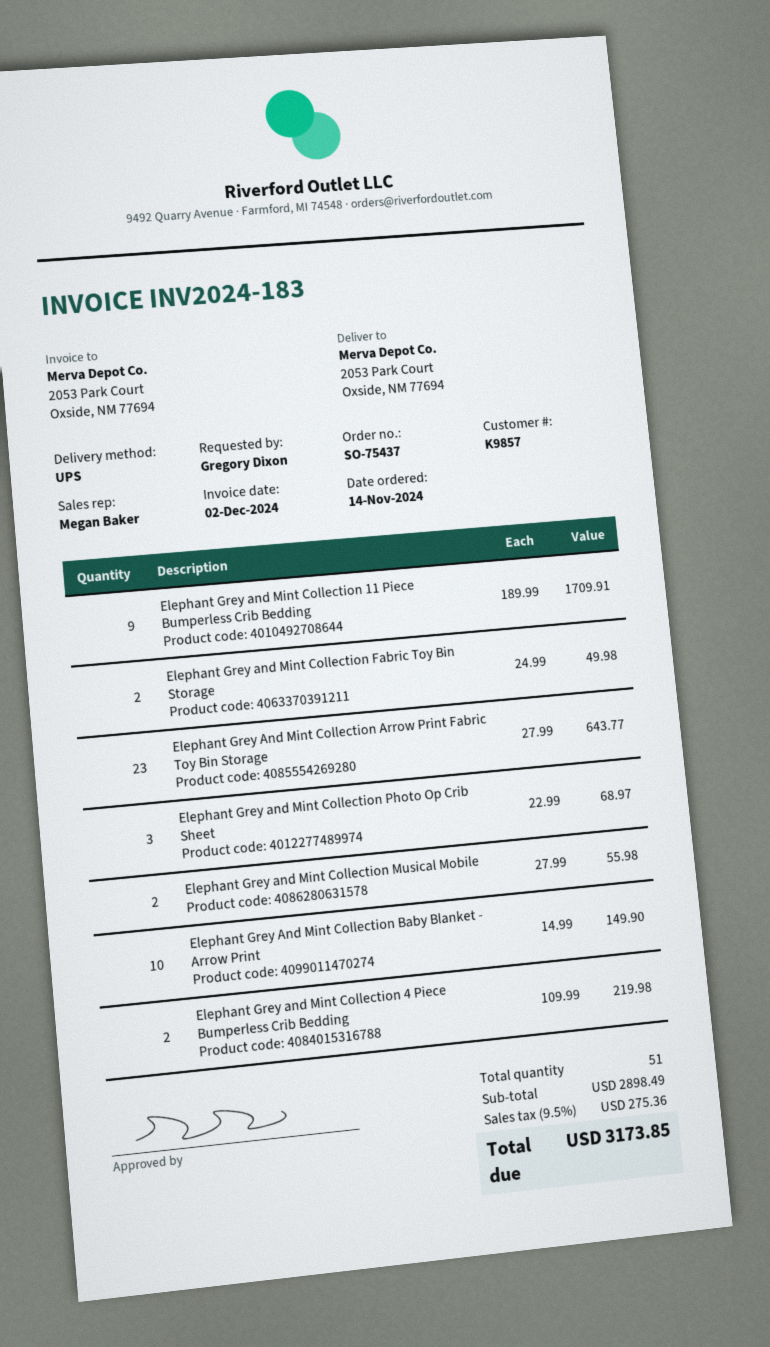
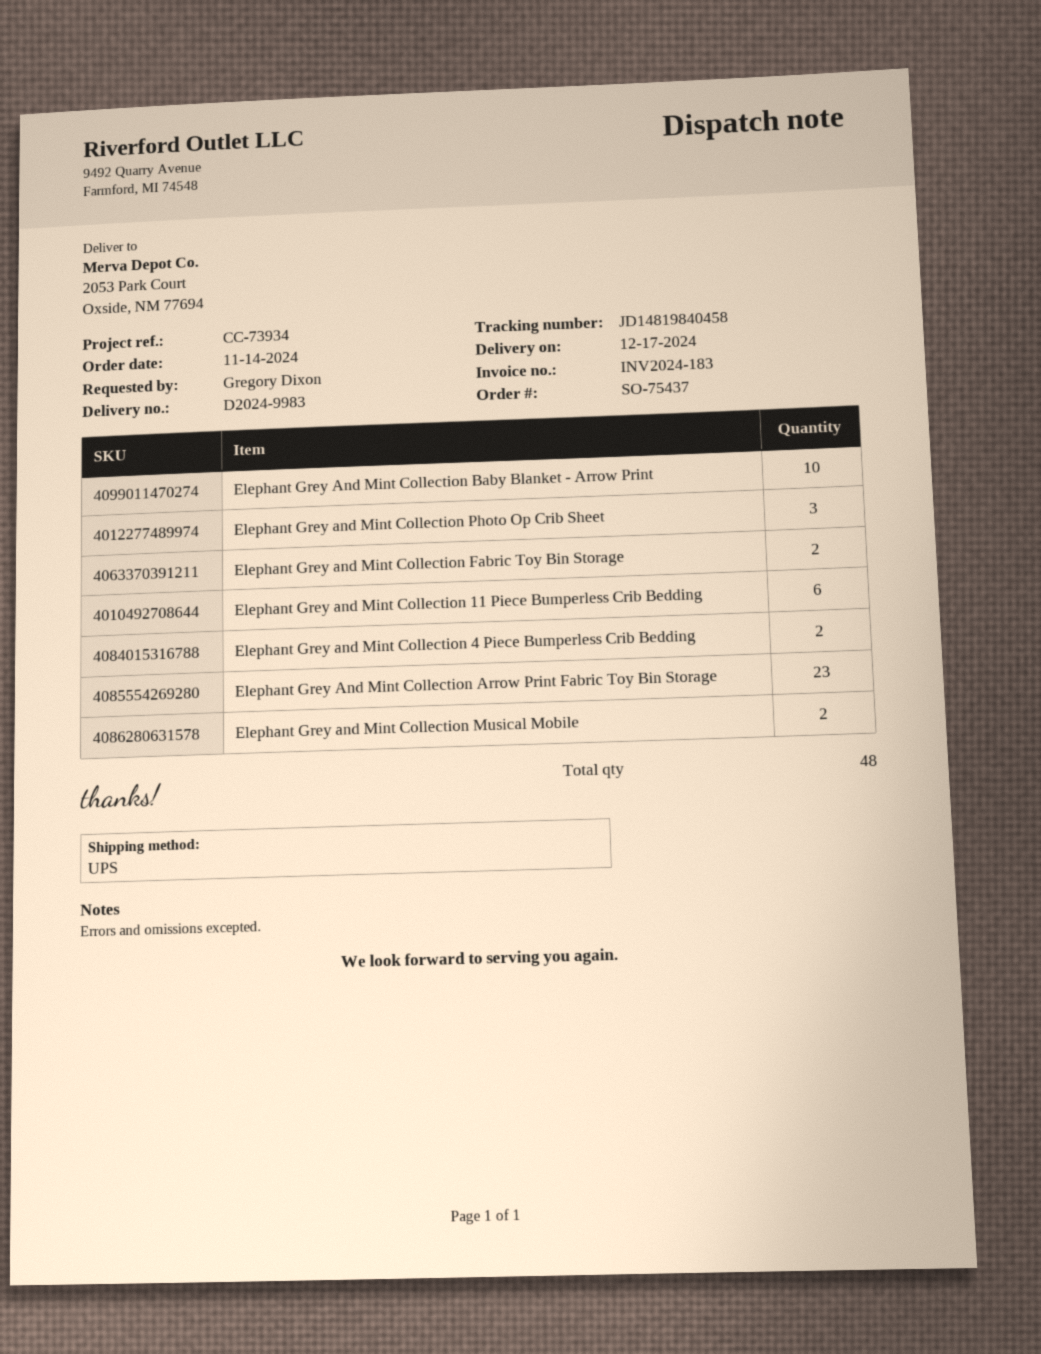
Elephant Grey and Mint Collection 11 Piece Bumperless Crib Bedding: 9 -> 6
total quantity: 51 -> 48

